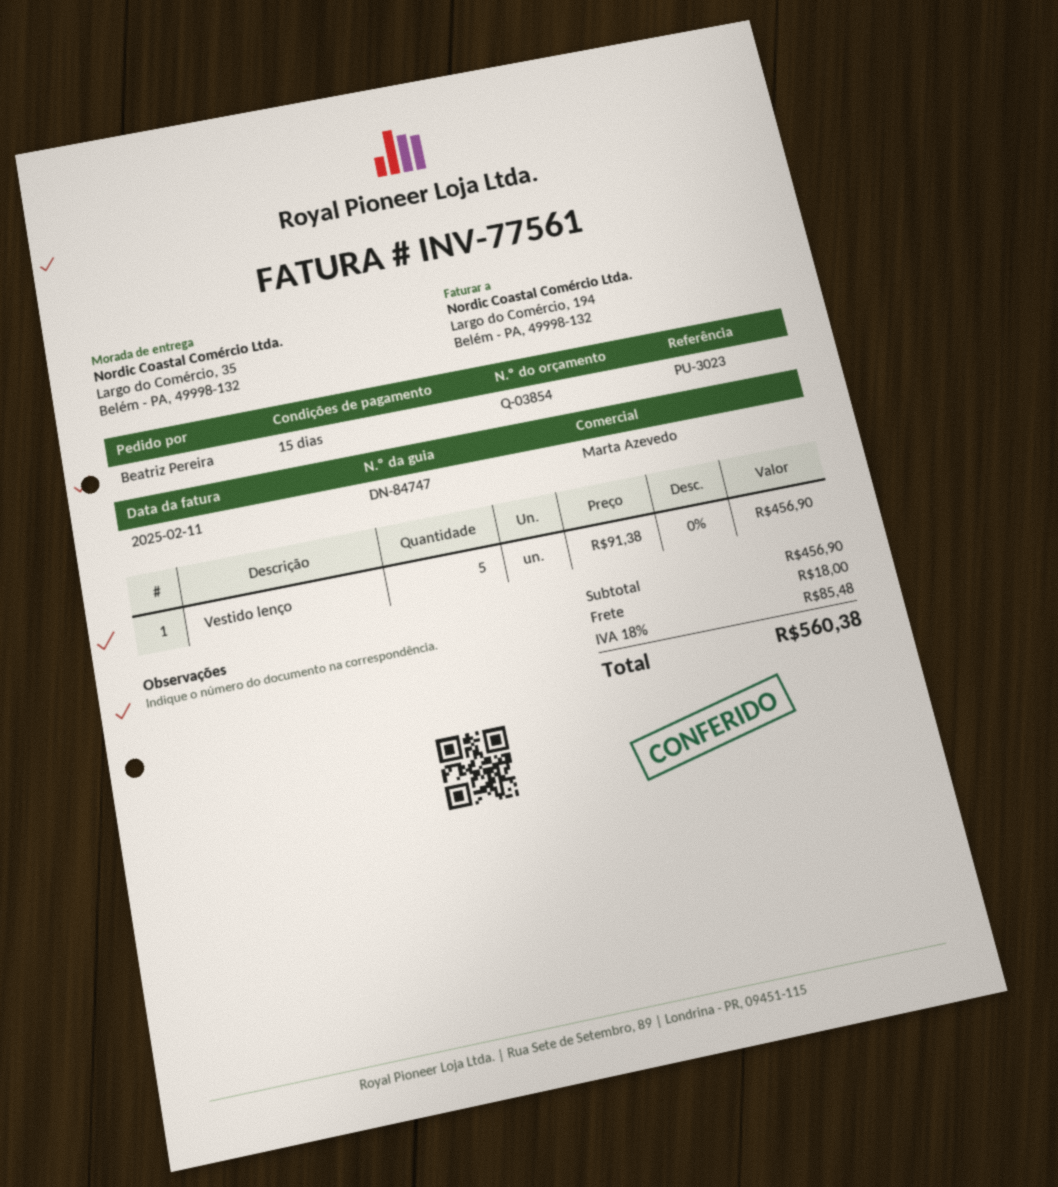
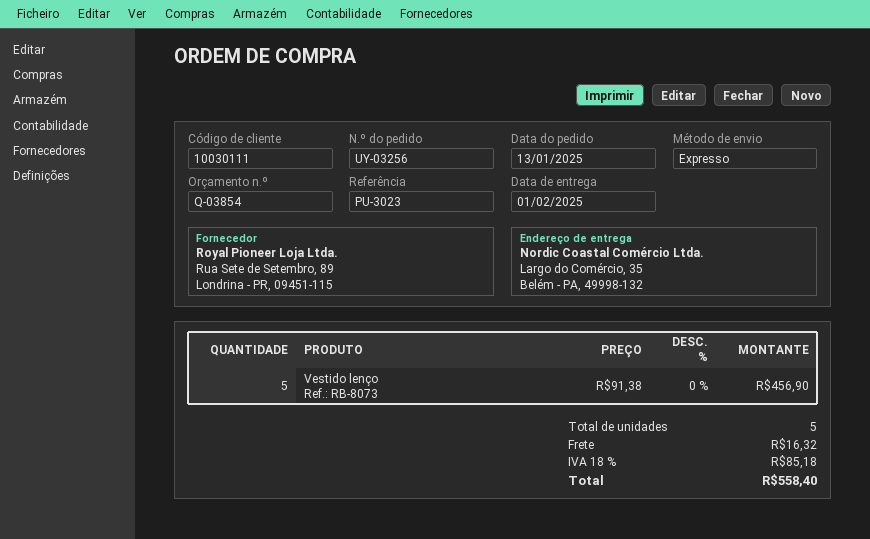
shipping: 18.00 -> 16.32
tax: 18% = 85.48 -> 18% = 85.18
total: 560.38 -> 558.40

